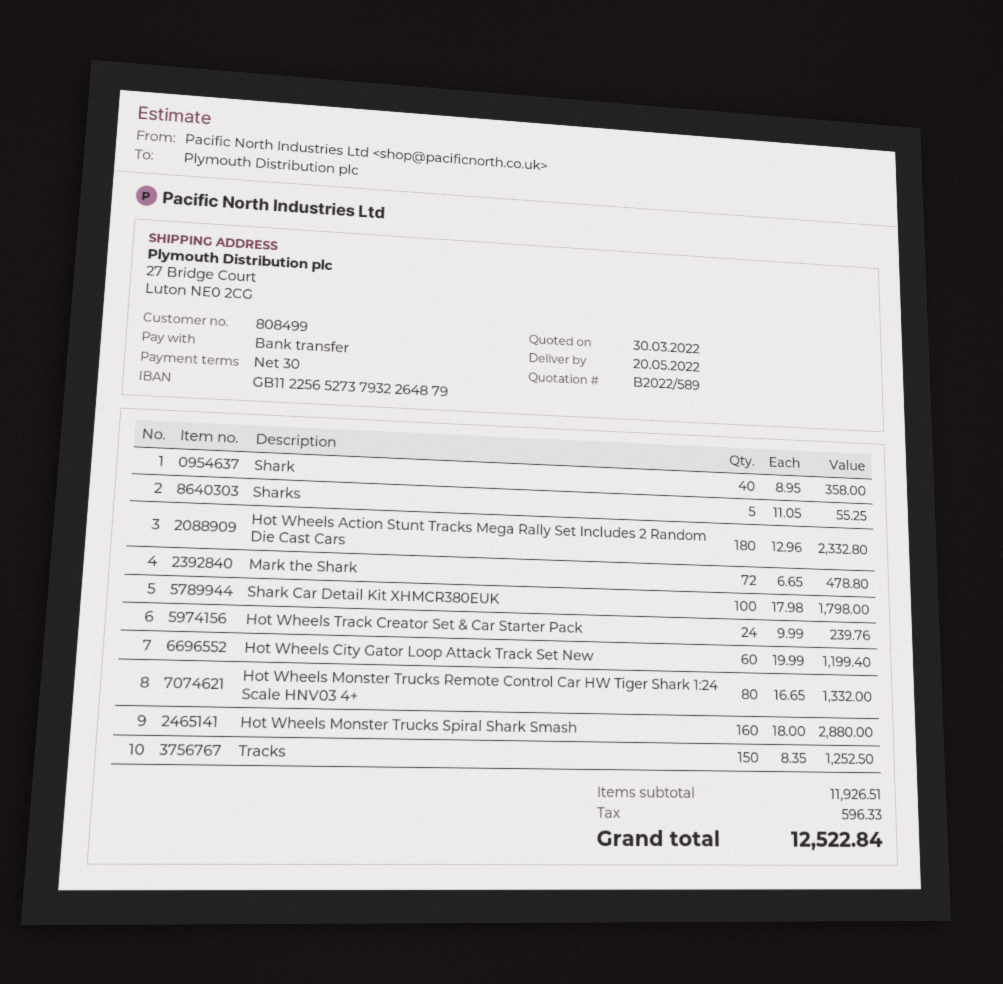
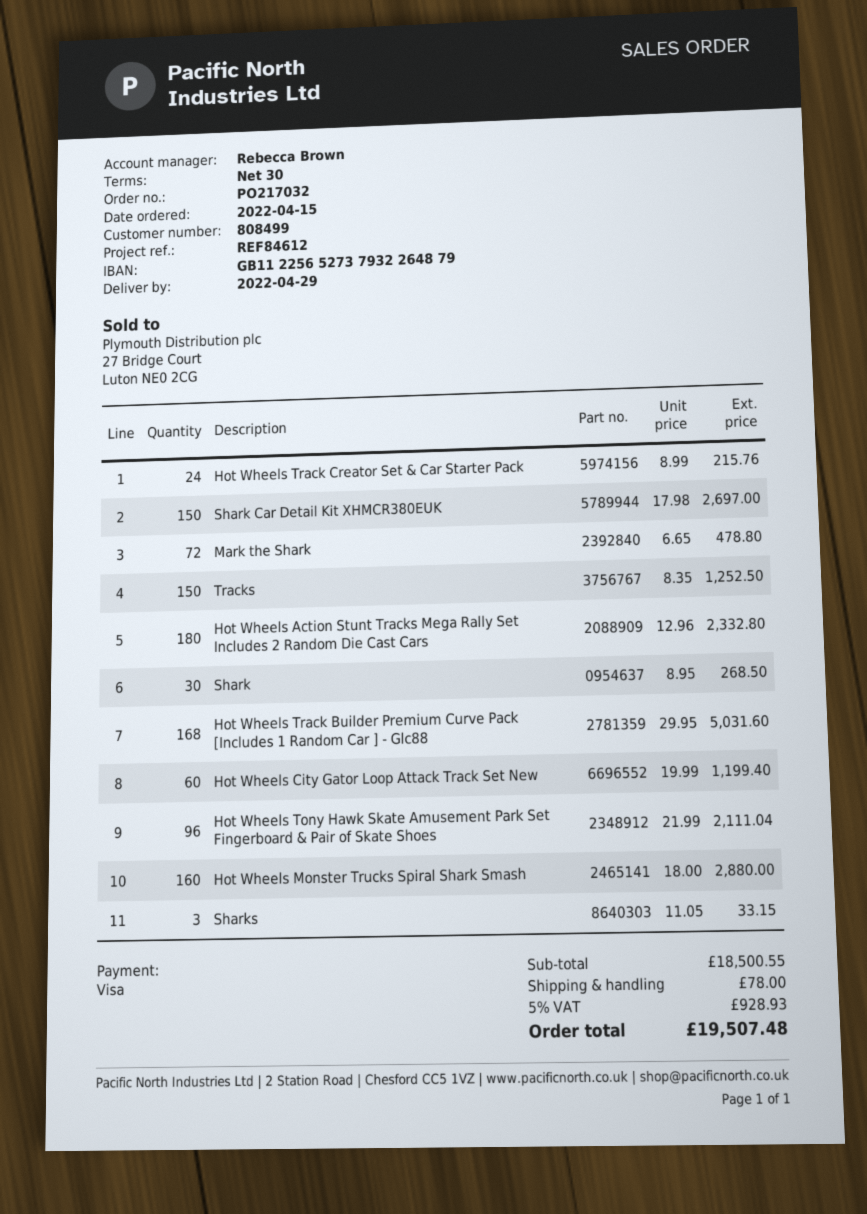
delivery date: 2022-05-20 -> 2022-04-29
payment method: bank transfer -> Visa
Shark: 40 x 8.95 = 358.00 -> 30 x 8.95 = 268.50
Sharks: 5 x 11.05 = 55.25 -> 3 x 11.05 = 33.15
Shark Car Detail Kit XHMCR380EUK: 100 x 17.98 = 1798.00 -> 150 x 17.98 = 2697.00
Hot Wheels Track Creator Set & Car Starter Pack: 24 x 9.99 = 239.76 -> 24 x 8.99 = 215.76
Hot Wheels Monster Trucks Remote Control Car HW Tiger Shark 1:24 Scale HNV03 4+: 80 x 16.65 = 1332.00 -> none
Hot Wheels Track Builder Premium Curve Pack [Includes 1 Random Car ] - Glc88: none -> 168 x 29.95 = 5031.60
Hot Wheels Tony Hawk Skate Amusement Park Set Fingerboard & Pair of Skate Shoes: none -> 96 x 21.99 = 2111.04
subtotal: 11926.51 -> 18500.55
shipping: none -> 78.00
tax: 596.33 -> 928.93
total: 12522.84 -> 19507.48

